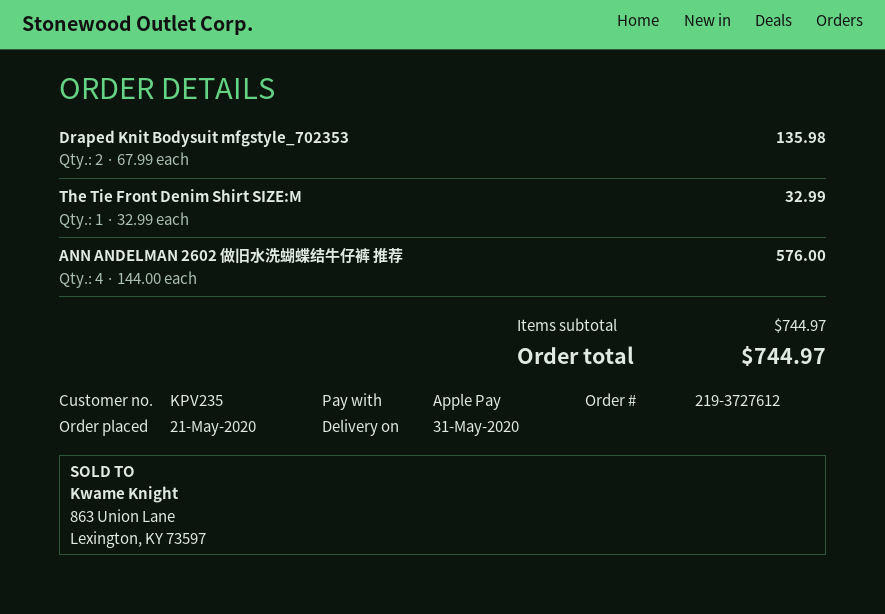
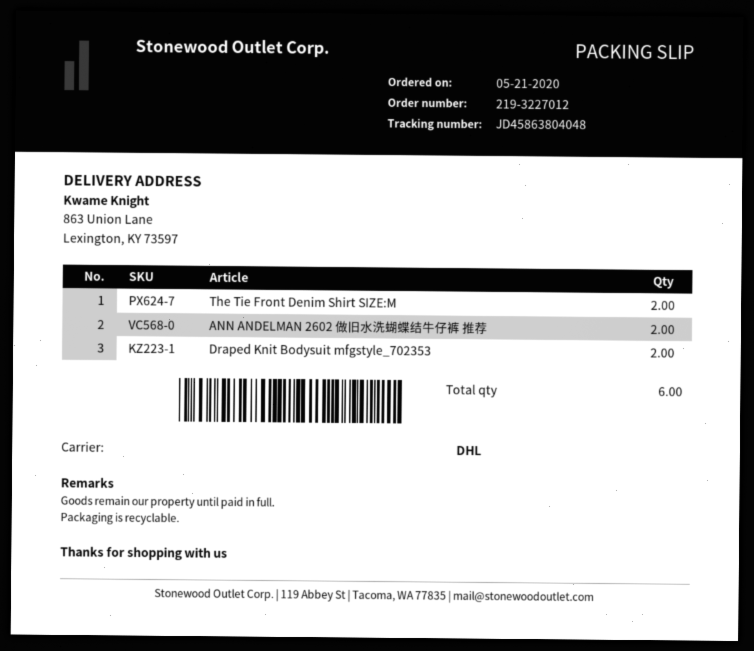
order number: 219-3727612 -> 219-3227012
The Tie Front Denim Shirt SIZE:M: 1 -> 2
ANN ANDELMAN 2602 做旧水洗蝴蝶结牛仔裤 推荐: 4 -> 2

